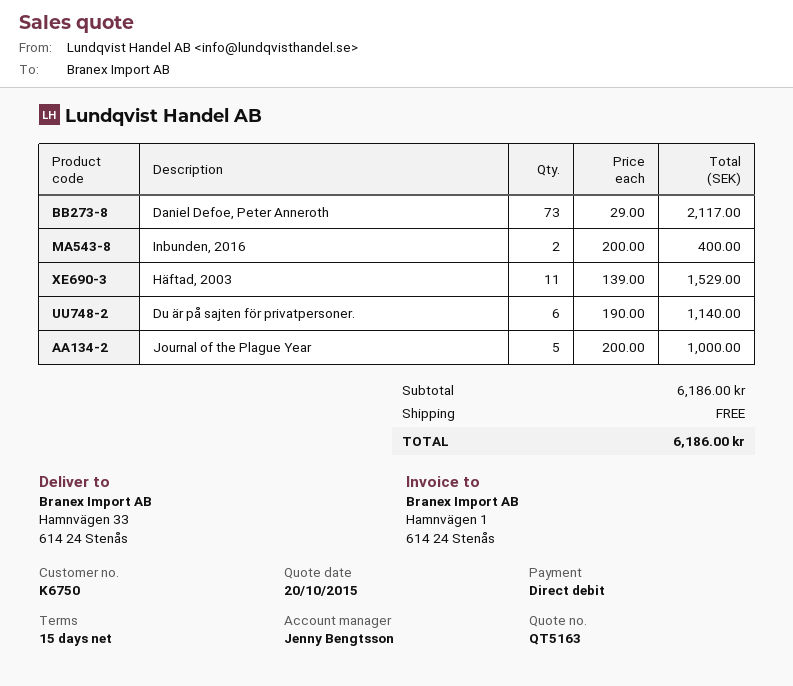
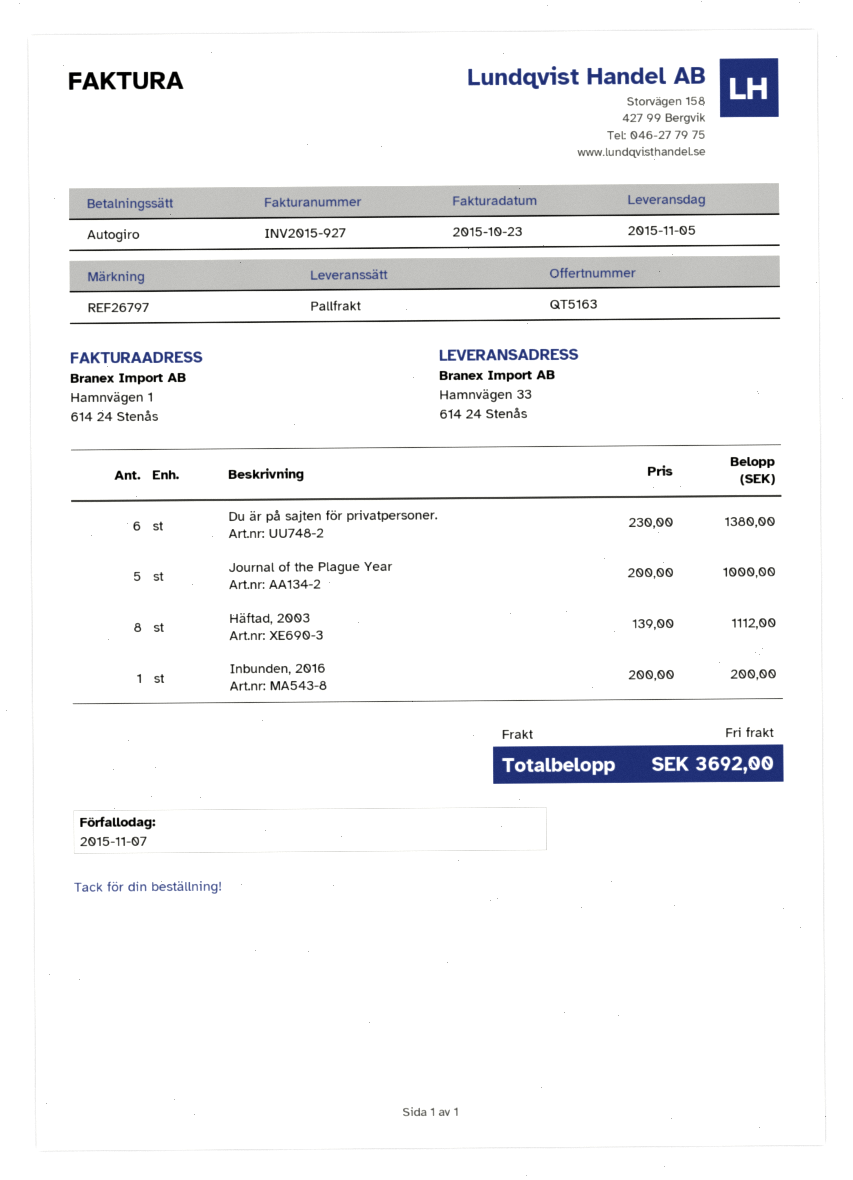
Daniel Defoe, Peter Anneroth: 73 x 29.00 = 2117.00 -> none
Inbunden, 2016: 2 x 200.00 = 400.00 -> 1 x 200.00 = 200.00
Häftad, 2003: 11 x 139.00 = 1529.00 -> 8 x 139.00 = 1112.00
Du är på sajten för privatpersoner.: 6 x 190.00 = 1140.00 -> 6 x 230.00 = 1380.00
total: 6186.00 -> 3692.00

